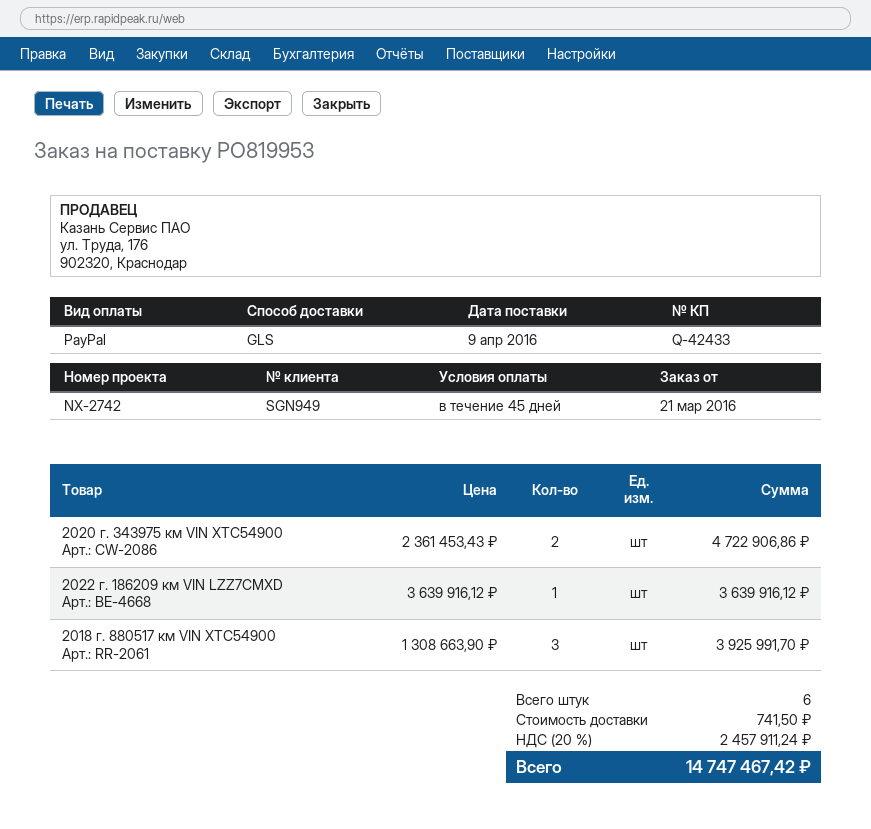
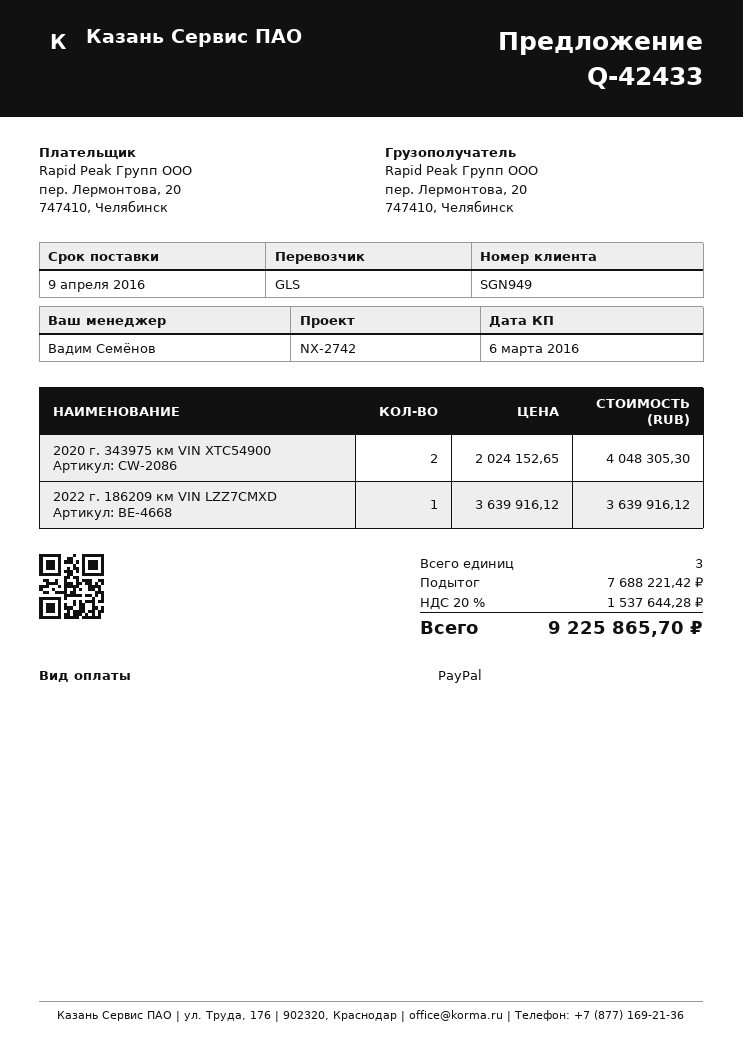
2020 г. 343975 км VIN XTC54900: 2 x 2361453.43 = 4722906.86 -> 2 x 2024152.65 = 4048305.30
2018 г. 880517 км VIN XTC54900: 3 x 1308663.90 = 3925991.70 -> none
total quantity: 6 -> 3
shipping: 741.50 -> none
tax: 20% = 2457911.24 -> 20% = 1537644.28
total: 14747467.42 -> 9225865.70

